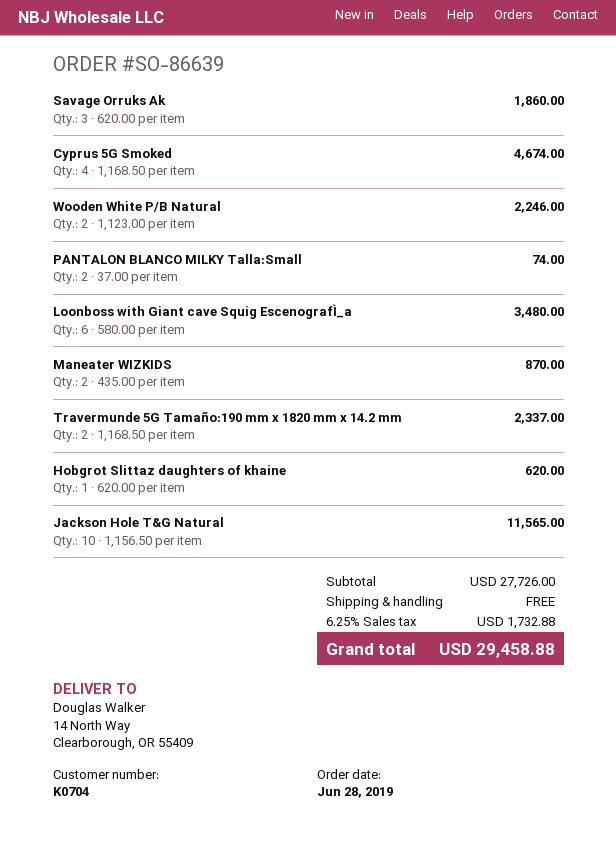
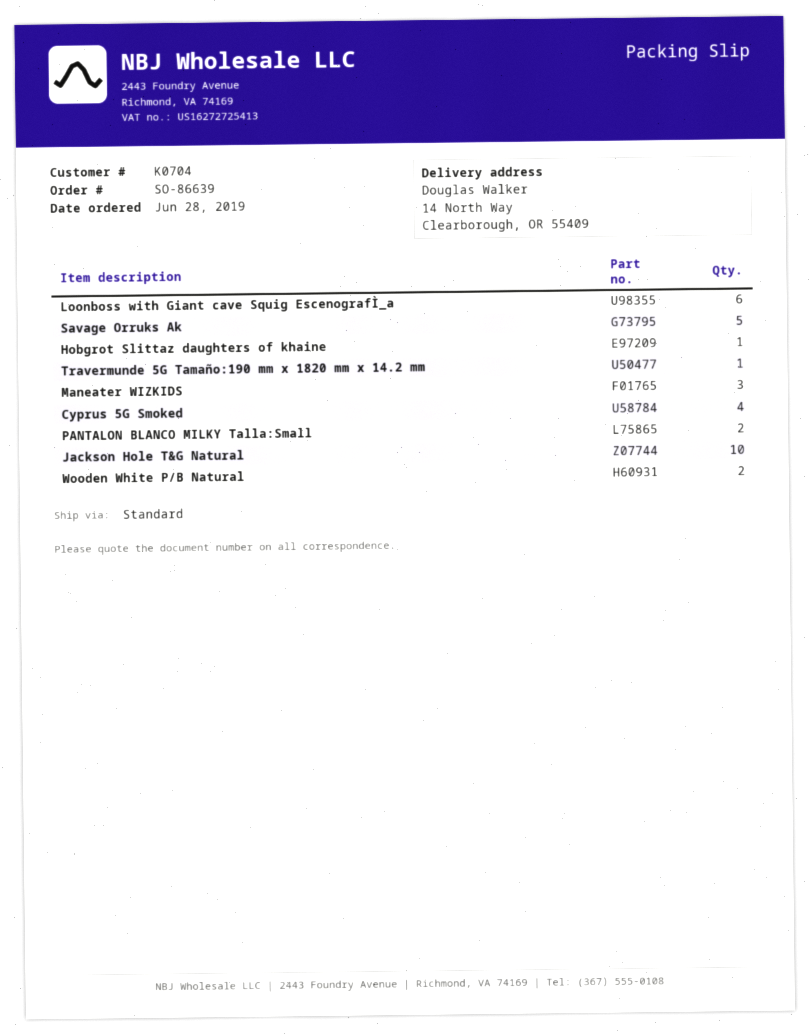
Savage Orruks Ak: 3 -> 5
Maneater WIZKIDS: 2 -> 3
Travermunde 5G Tamaño:190 mm x 1820 mm x 14.2 mm: 2 -> 1

